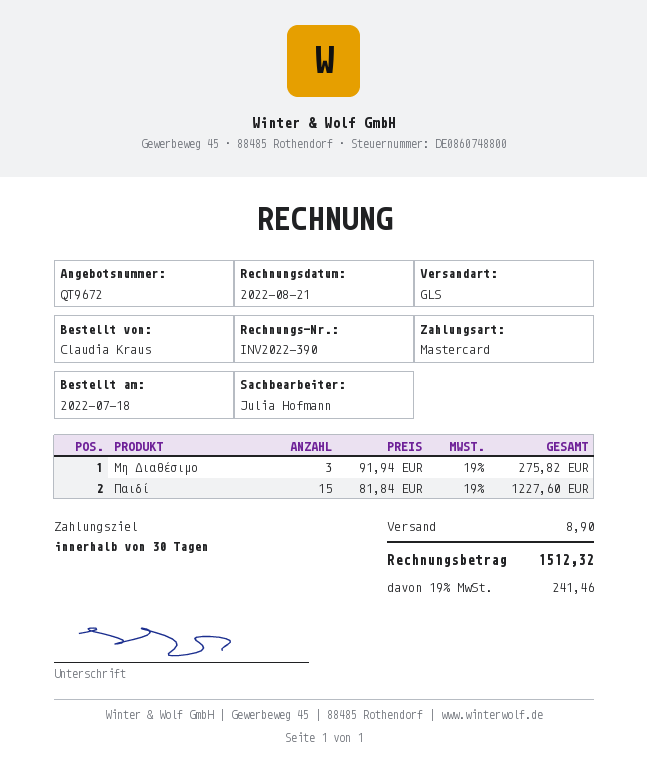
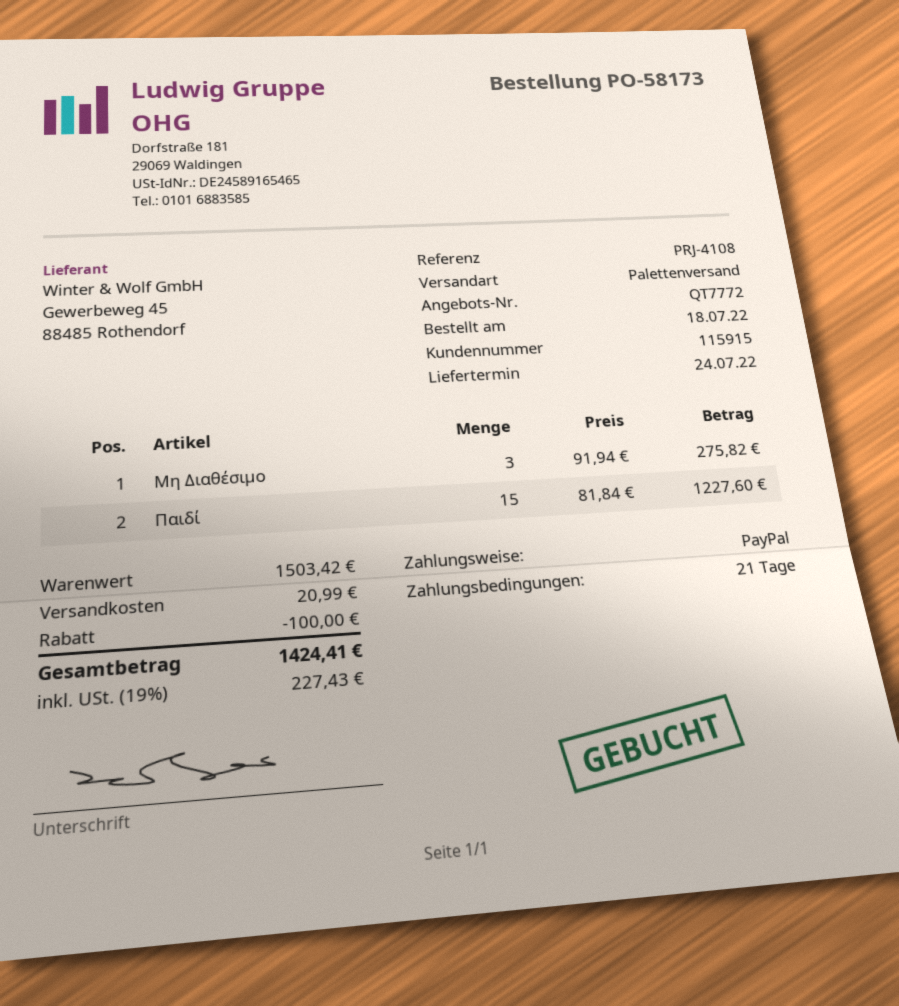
quote number: QT9672 -> QT7772
payment terms: 30 days -> 21 days
payment method: Mastercard -> PayPal
shipping method: GLS -> pallet freight
discount: none -> 100.00
shipping: 8.90 -> 20.99
tax: 19% = 241.46 -> 19% = 227.43
total: 1512.32 -> 1424.41

